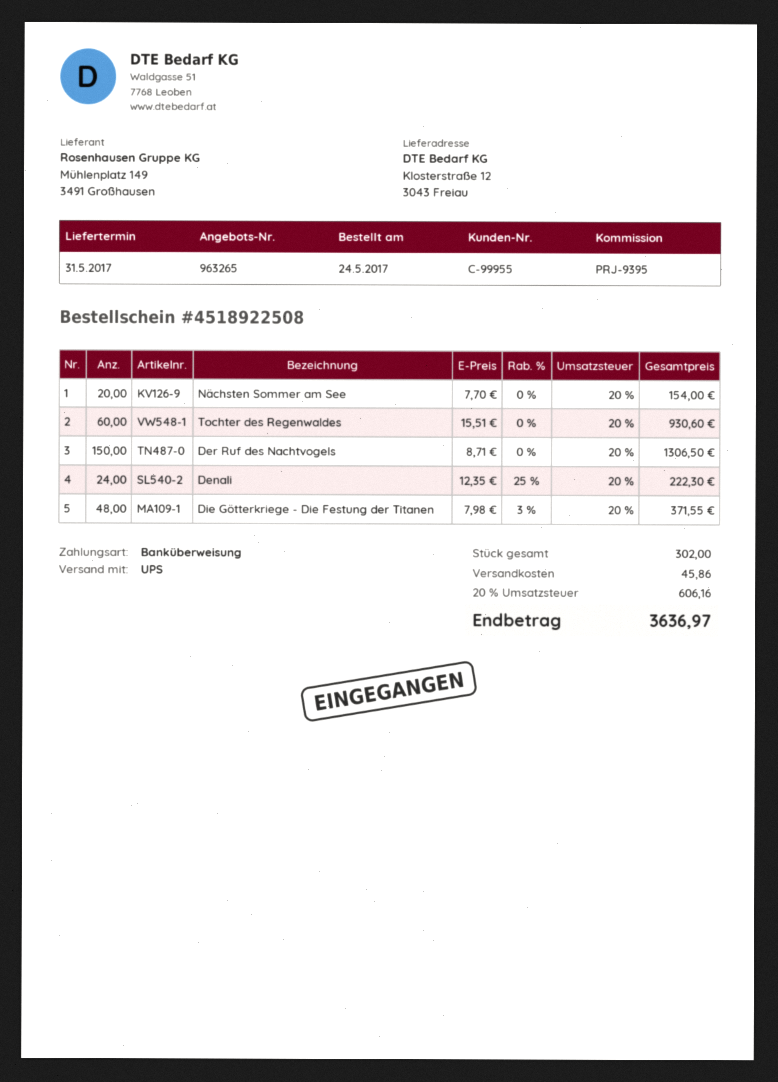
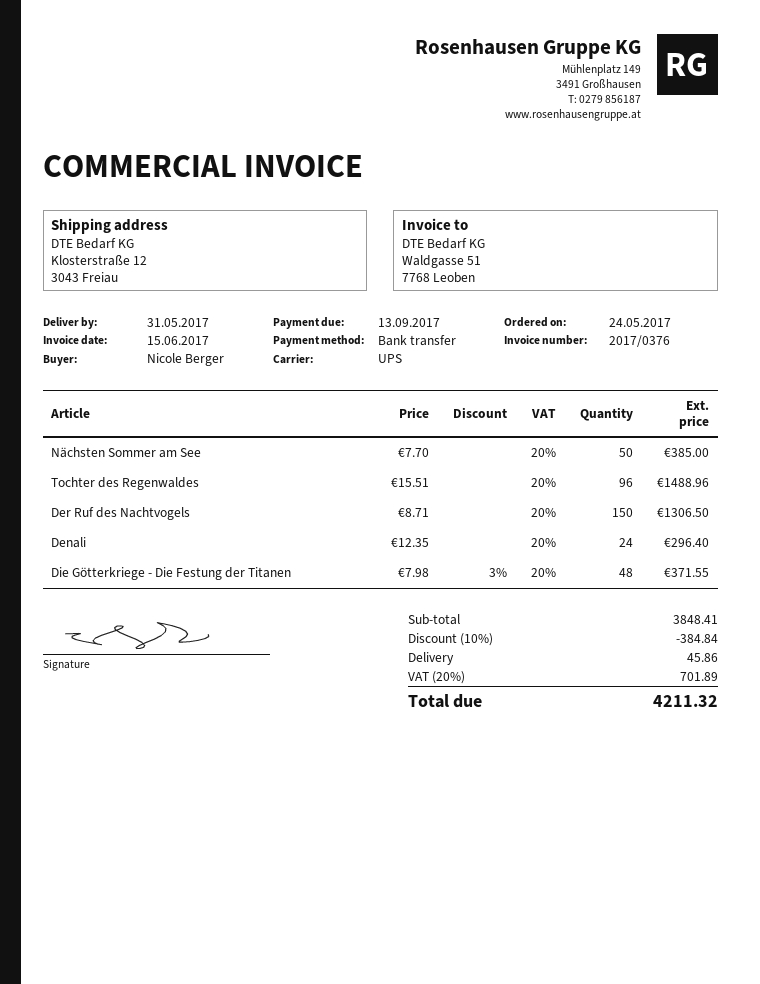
Nächsten Sommer am See: 20 x 7.70 = 154.00 -> 50 x 7.70 = 385.00
Tochter des Regenwaldes: 60 x 15.51 = 930.60 -> 96 x 15.51 = 1488.96
Denali: 24 x 12.35 - 25% = 222.30 -> 24 x 12.35 = 296.40
discount: none -> 10% = 384.84
tax: 20% = 606.16 -> 20% = 701.89
total: 3636.97 -> 4211.32

